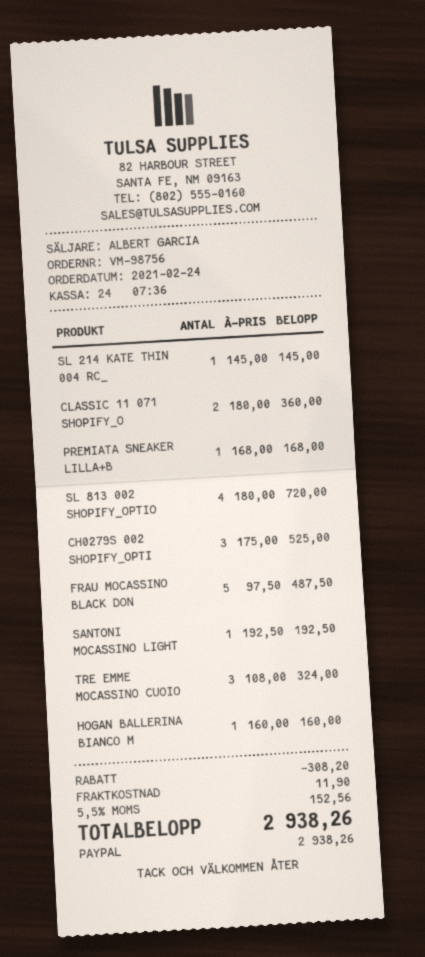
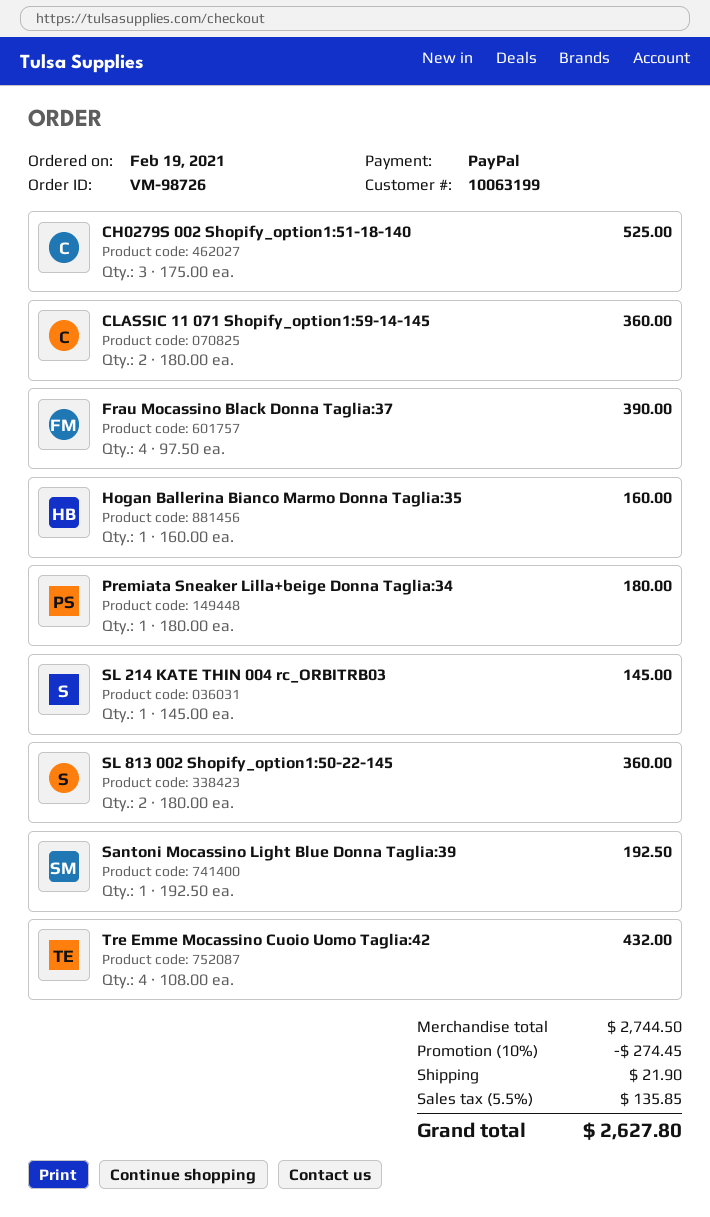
order number: VM-98756 -> VM-98726
order date: 2021-02-24 -> 2021-02-19
PREMIATA SNEAKER LILLA+B: 1 x 168.00 = 168.00 -> 1 x 180.00 = 180.00
SL 813 002 SHOPIFY_OPTIO: 4 x 180.00 = 720.00 -> 2 x 180.00 = 360.00
FRAU MOCASSINO BLACK DON: 5 x 97.50 = 487.50 -> 4 x 97.50 = 390.00
TRE EMME MOCASSINO CUOIO: 3 x 108.00 = 324.00 -> 4 x 108.00 = 432.00
discount: 308.20 -> 274.45
shipping: 11.90 -> 21.90
tax: 5.5% = 152.56 -> 5.5% = 135.85
total: 2938.26 -> 2627.80

